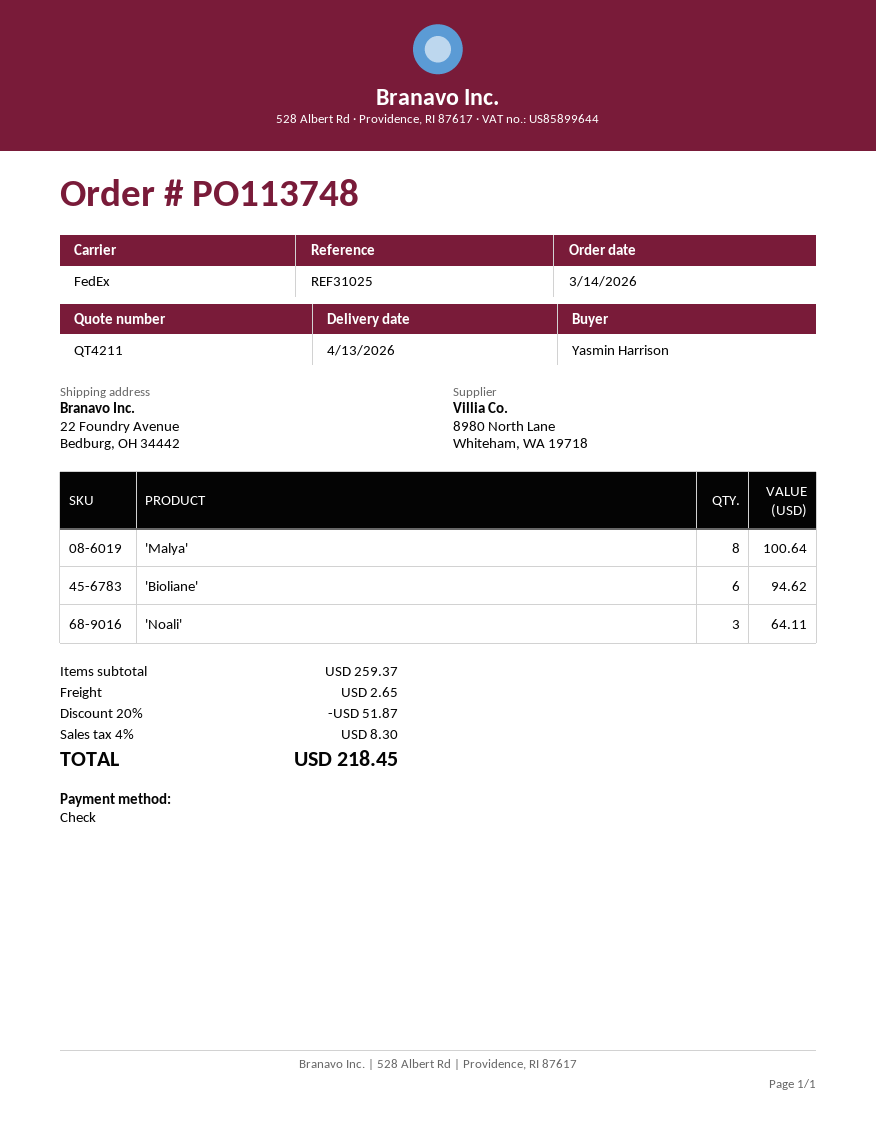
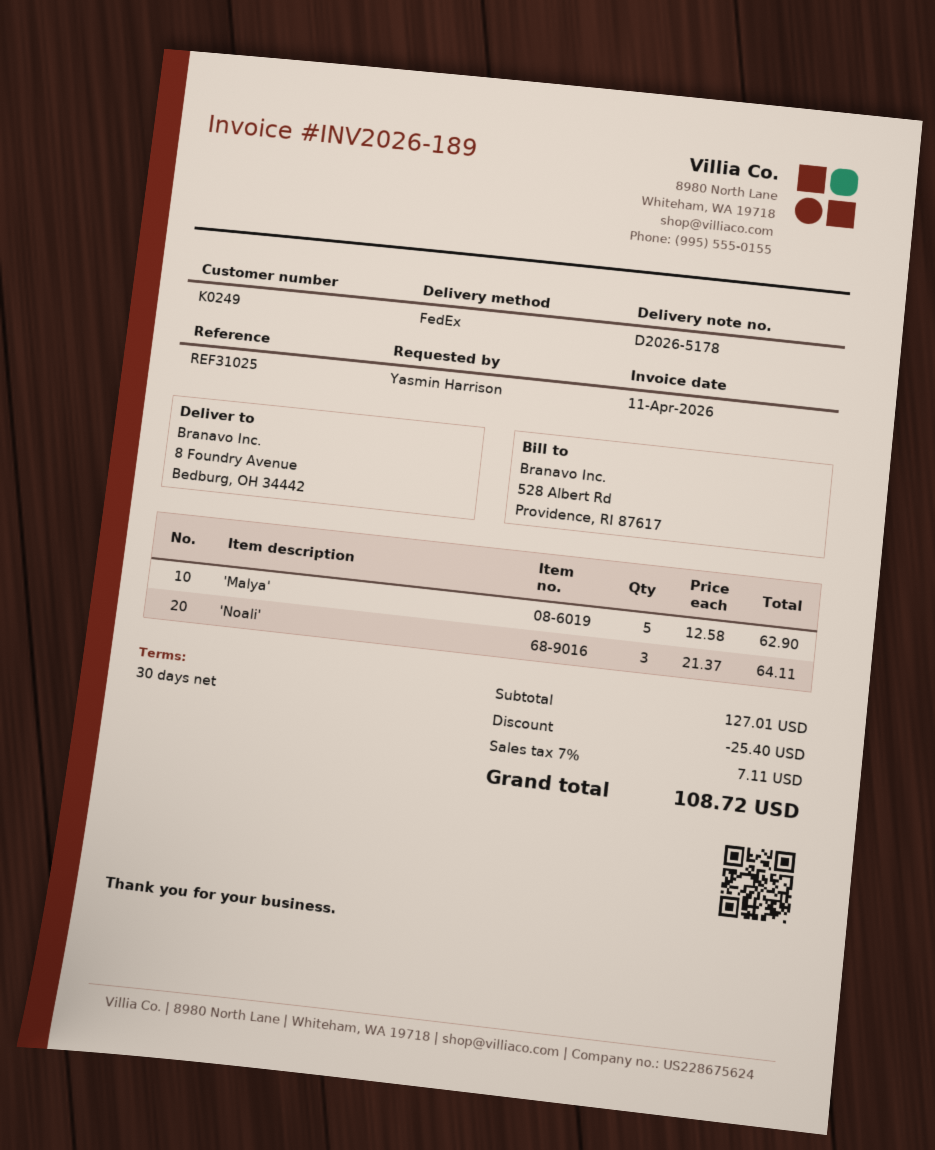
ship to: 22 Foundry Avenue, Bedburg, OH 34442 -> 8 Foundry Avenue, Bedburg, OH 34442
'Malya': 8 for 100.64 -> 5 for 62.90
'Bioliane': 6 for 94.62 -> none
subtotal: 259.37 -> 127.01
discount: 51.87 -> 25.40
shipping: 2.65 -> none
tax: 4% = 8.30 -> 7% = 7.11
total: 218.45 -> 108.72

